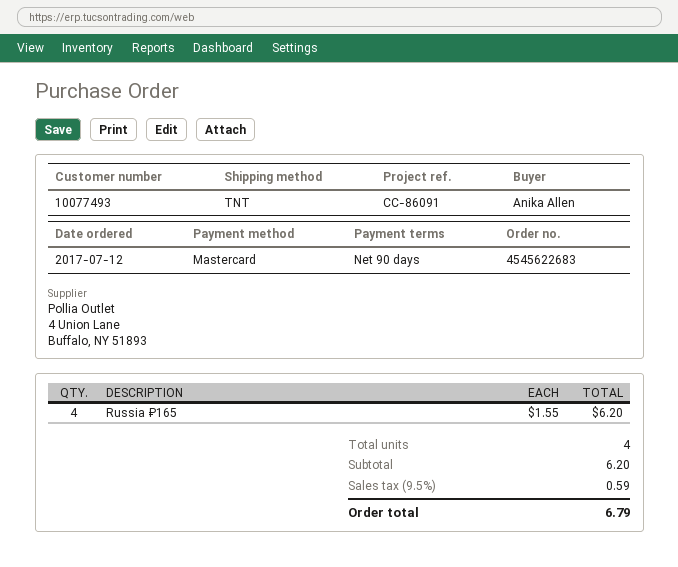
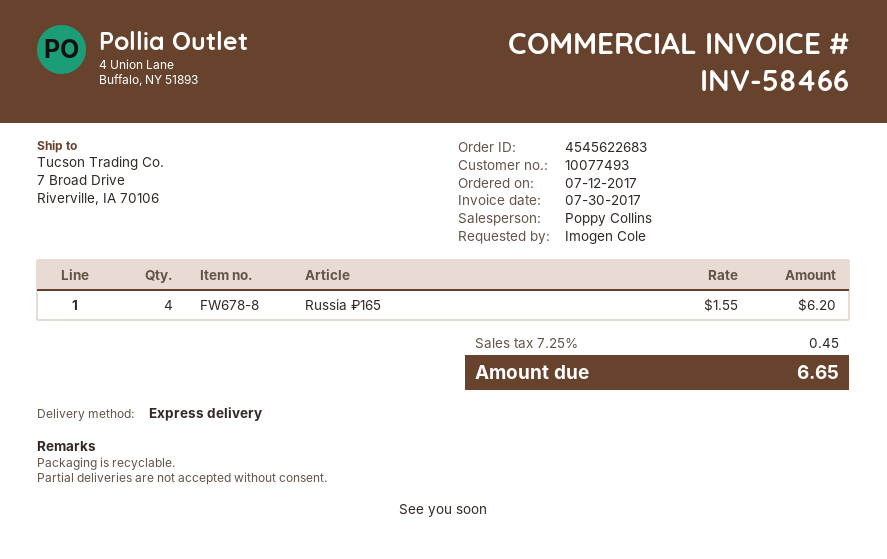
ordered by: Anika Allen -> Imogen Cole
shipping method: TNT -> express
tax: 9.5% = 0.59 -> 7.25% = 0.45
total: 6.79 -> 6.65

